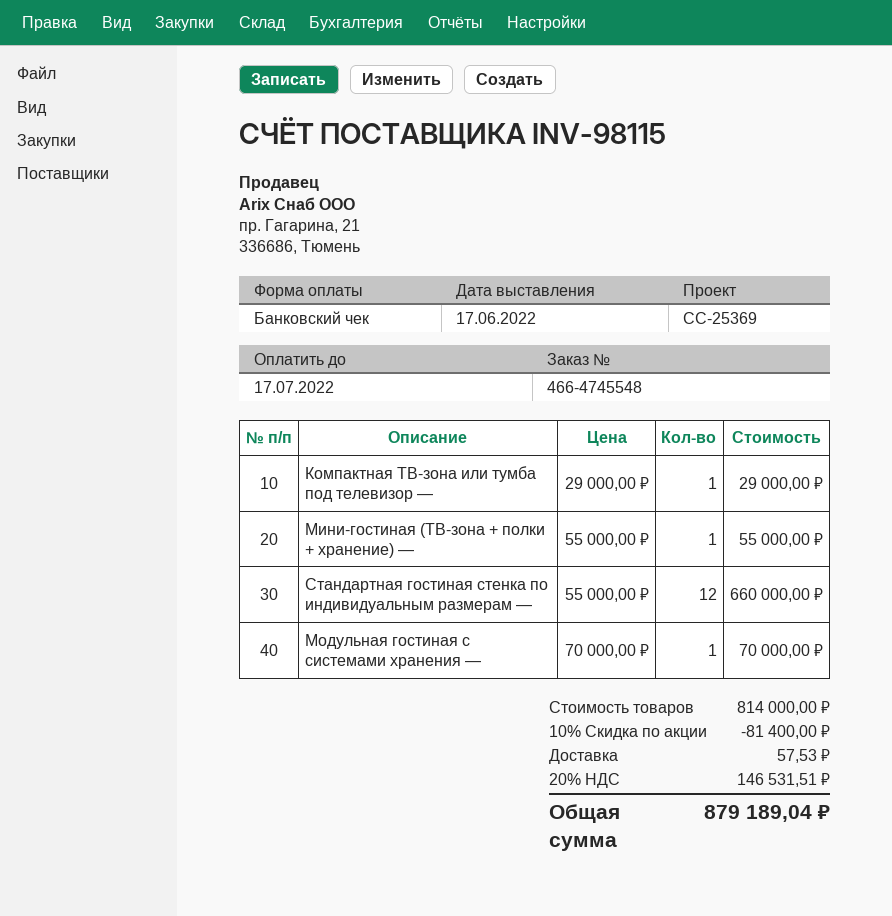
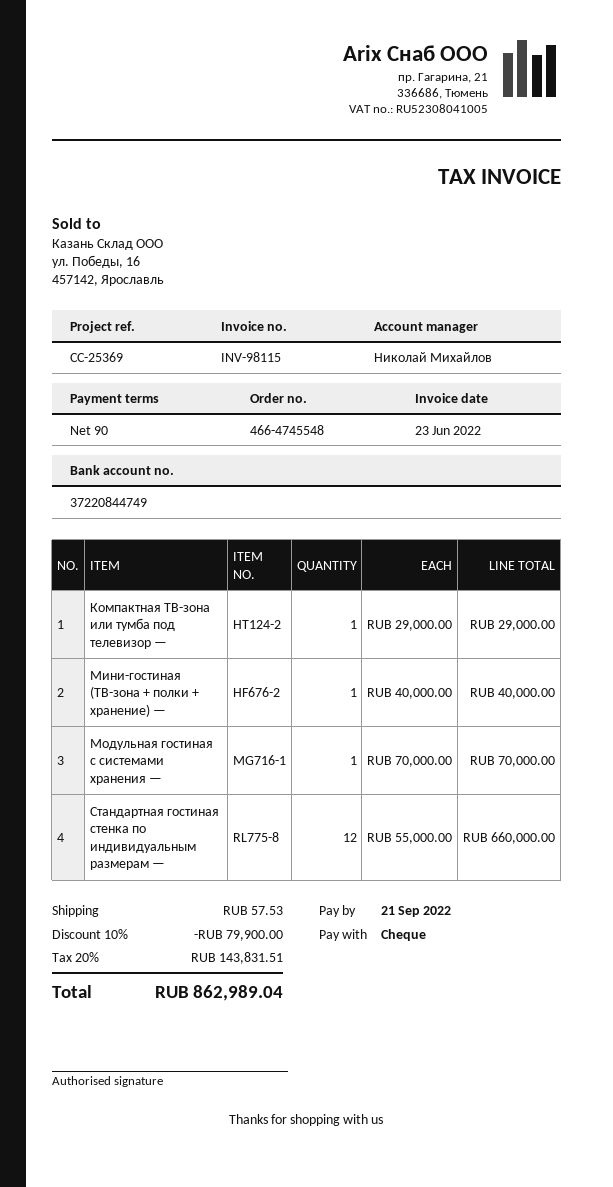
invoice date: 2022-06-17 -> 2022-06-23
due date: 2022-07-17 -> 2022-09-21
Мини-гостиная (ТВ-зона + полки + хранение) —: 1 x 55000.00 = 55000.00 -> 1 x 40000.00 = 40000.00
discount: 10% = 81400.00 -> 10% = 79900.00
tax: 20% = 146531.51 -> 20% = 143831.51
total: 879189.04 -> 862989.04

